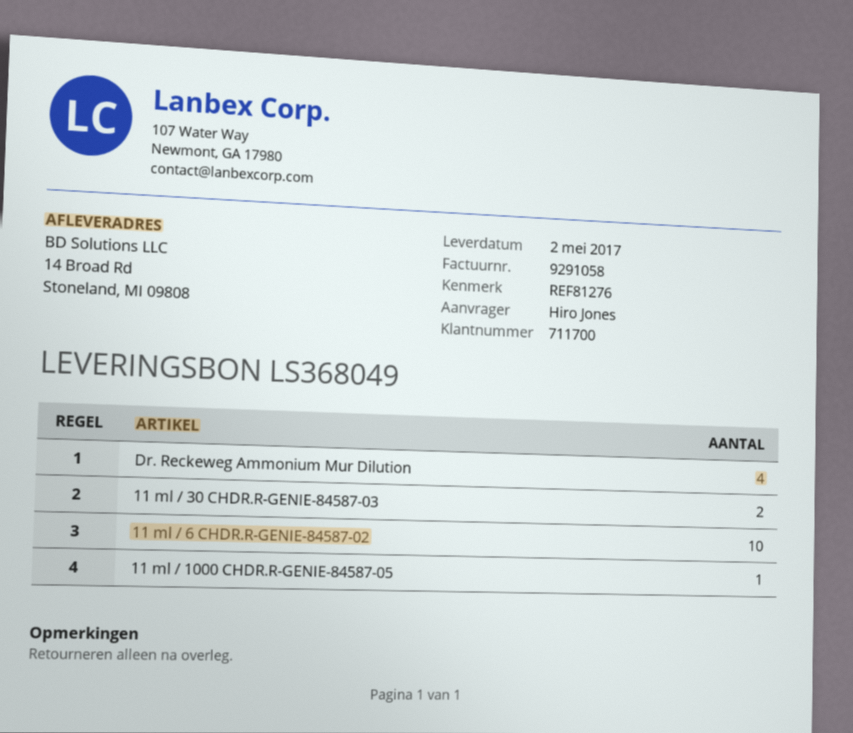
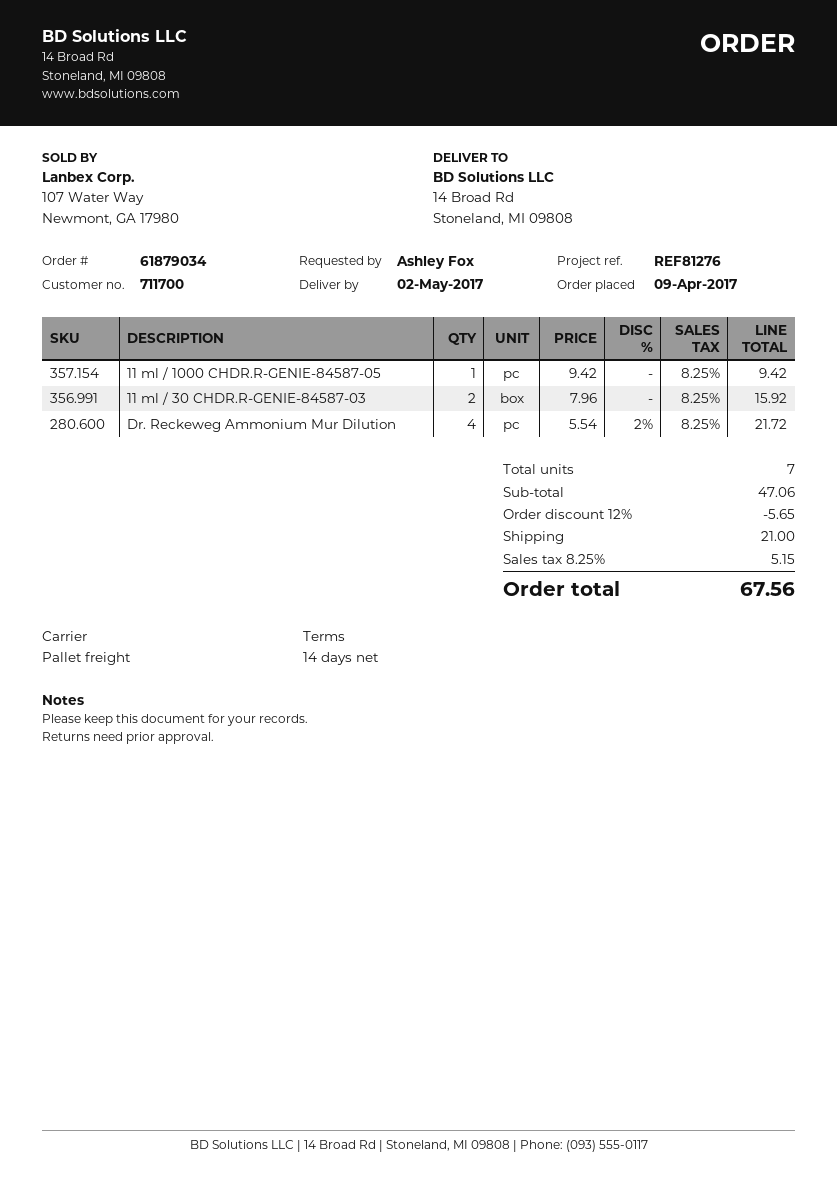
ordered by: Hiro Jones -> Ashley Fox
11 ml / 6 CHDR.R-GENIE-84587-02: 10 -> none

